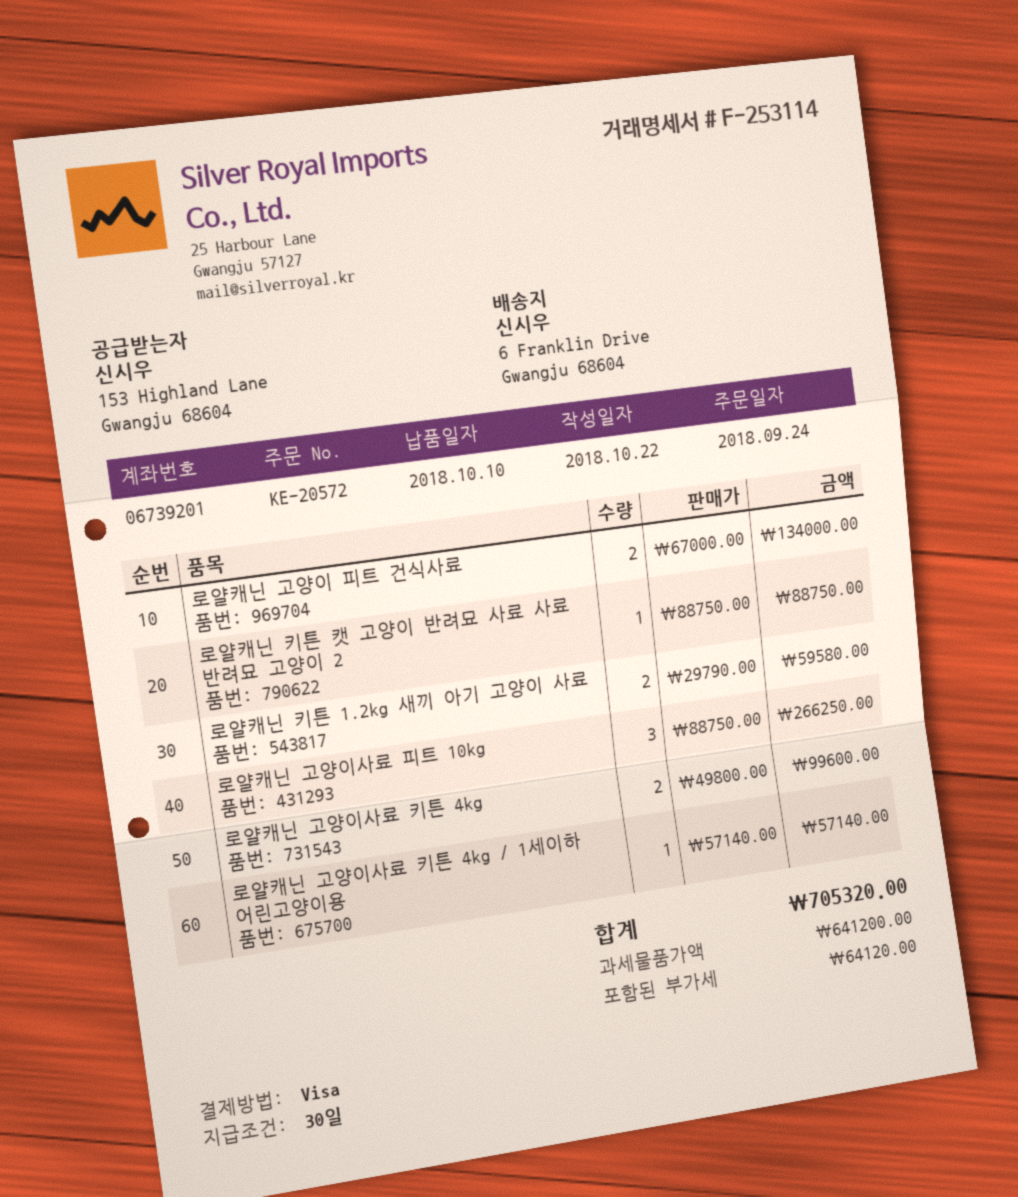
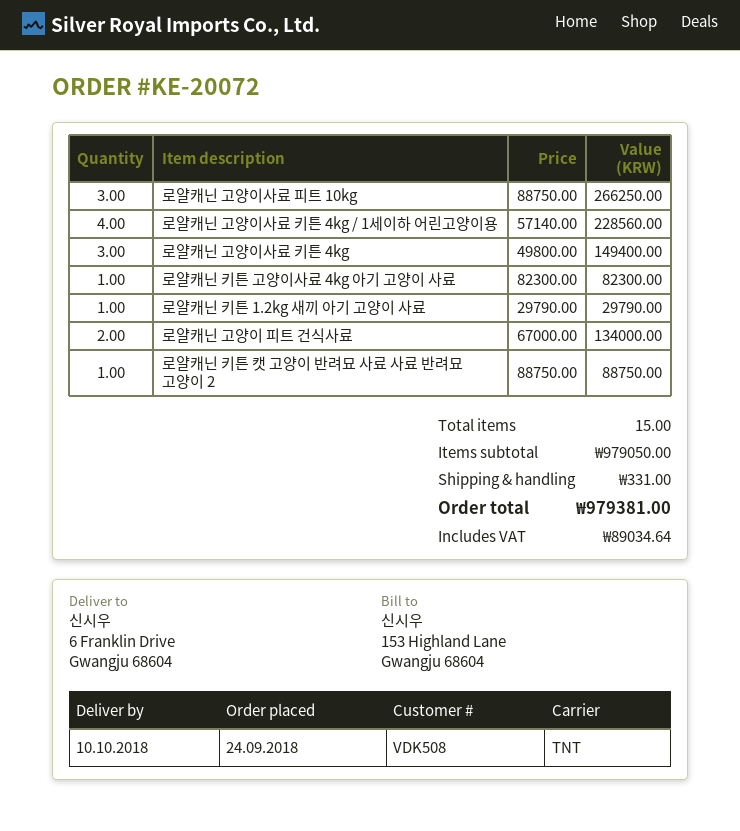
order number: KE-20572 -> KE-20072
로얄캐닌 키튼 1.2kg 새끼 아기 고양이 사료: 2 x 29790.00 = 59580.00 -> 1 x 29790.00 = 29790.00
로얄캐닌 고양이사료 키튼 4kg: 2 x 49800.00 = 99600.00 -> 3 x 49800.00 = 149400.00
로얄캐닌 고양이사료 키튼 4kg / 1세이하 어린고양이용: 1 x 57140.00 = 57140.00 -> 4 x 57140.00 = 228560.00
로얄캐닌 키튼 고양이사료 4kg 아기 고양이 사료: none -> 1 x 82300.00 = 82300.00
shipping: none -> 331.00
tax: 64120.00 -> 89034.64
total: 705320.00 -> 979381.00

